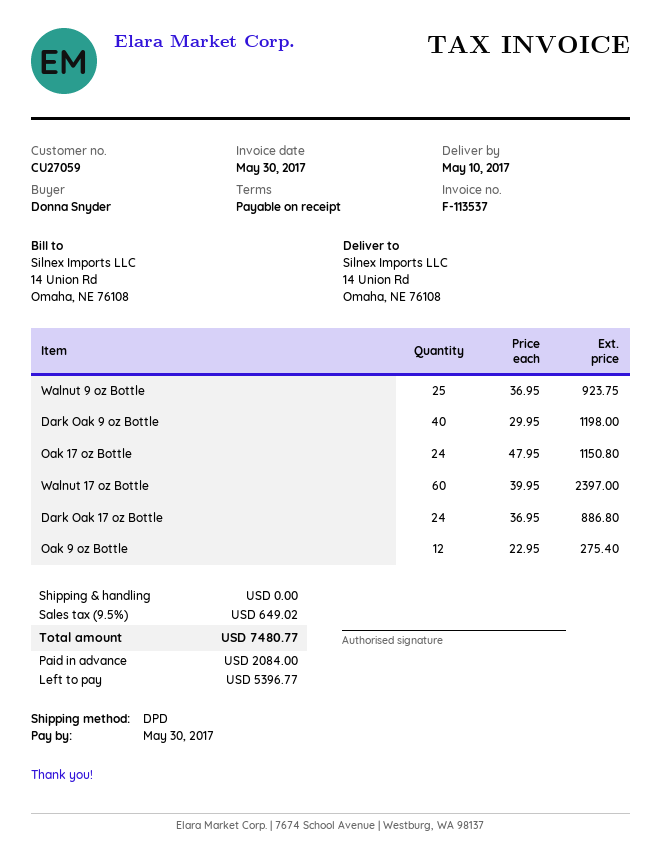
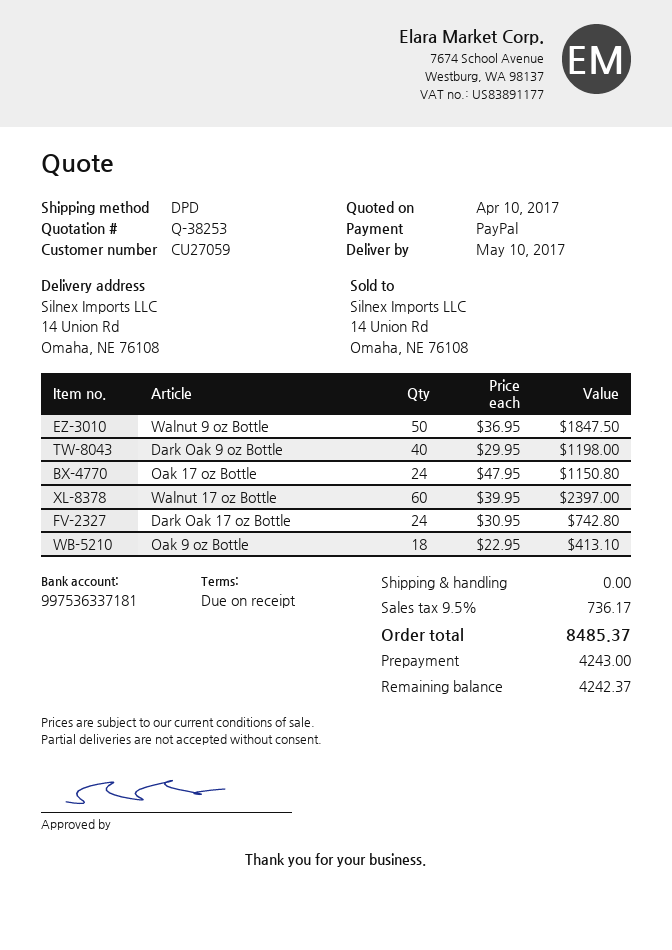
Walnut 9 oz Bottle: 25 x 36.95 = 923.75 -> 50 x 36.95 = 1847.50
Dark Oak 17 oz Bottle: 24 x 36.95 = 886.80 -> 24 x 30.95 = 742.80
Oak 9 oz Bottle: 12 x 22.95 = 275.40 -> 18 x 22.95 = 413.10
tax: 9.5% = 649.02 -> 9.5% = 736.17
total: 7480.77 -> 8485.37
deposit: 2084.00 -> 4243.00
balance: 5396.77 -> 4242.37

